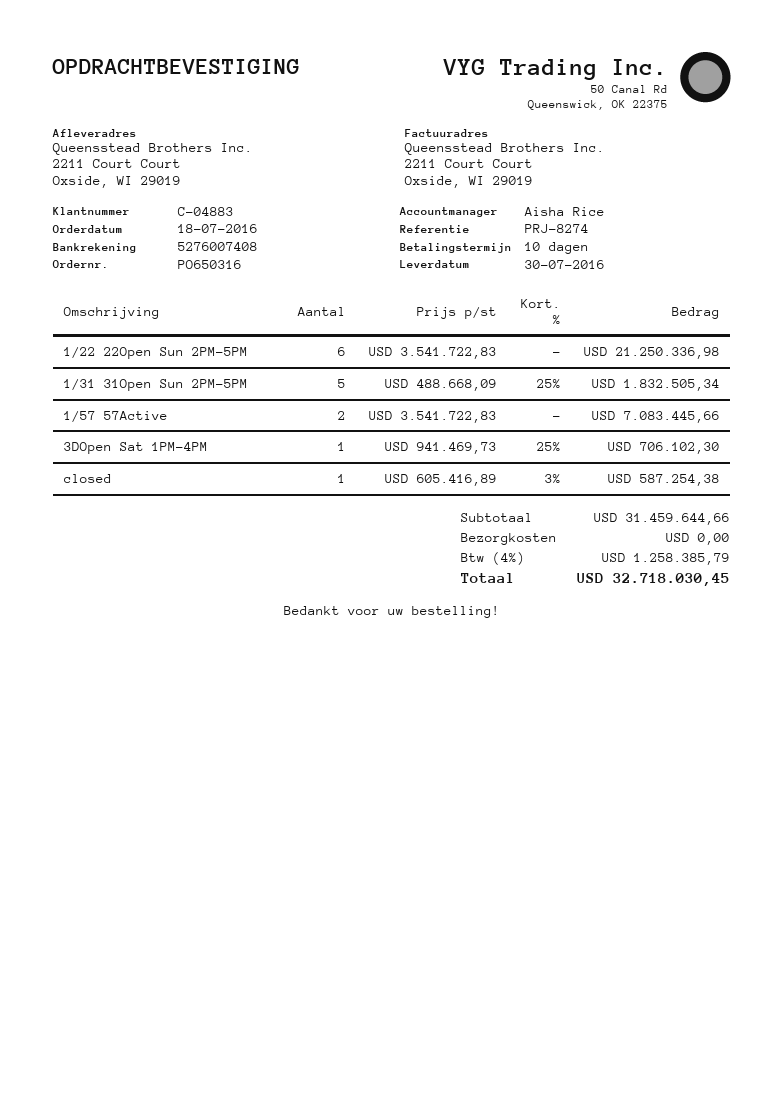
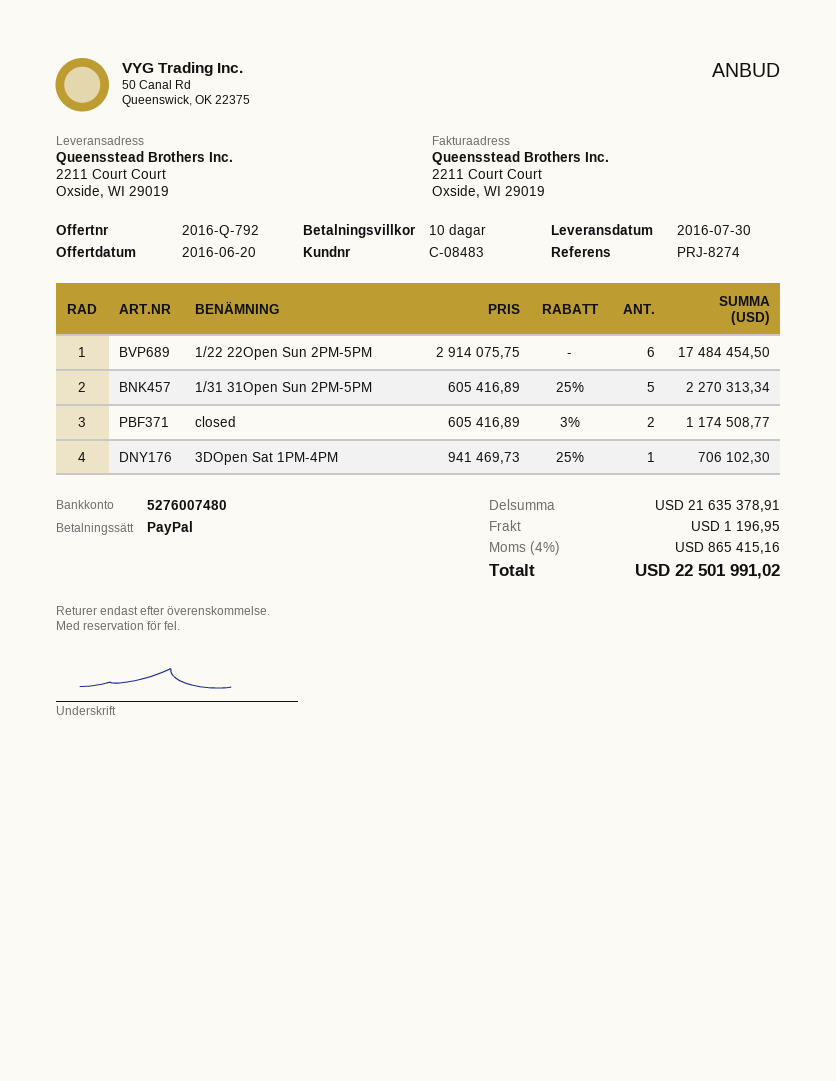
customer number: C-04883 -> C-08483
bank account: 5276007408 -> 5276007480
1/22 22Open Sun 2PM-5PM: 6 x 3541722.83 = 21250336.98 -> 6 x 2914075.75 = 17484454.50
1/31 31Open Sun 2PM-5PM: 5 x 488668.09 - 25% = 1832505.34 -> 5 x 605416.89 - 25% = 2270313.34
1/57 57Active: 2 x 3541722.83 = 7083445.66 -> none
closed: 1 x 605416.89 - 3% = 587254.38 -> 2 x 605416.89 - 3% = 1174508.77
subtotal: 31459644.66 -> 21635378.91
shipping: 0.00 -> 1196.95
tax: 4% = 1258385.79 -> 4% = 865415.16
total: 32718030.45 -> 22501991.02

